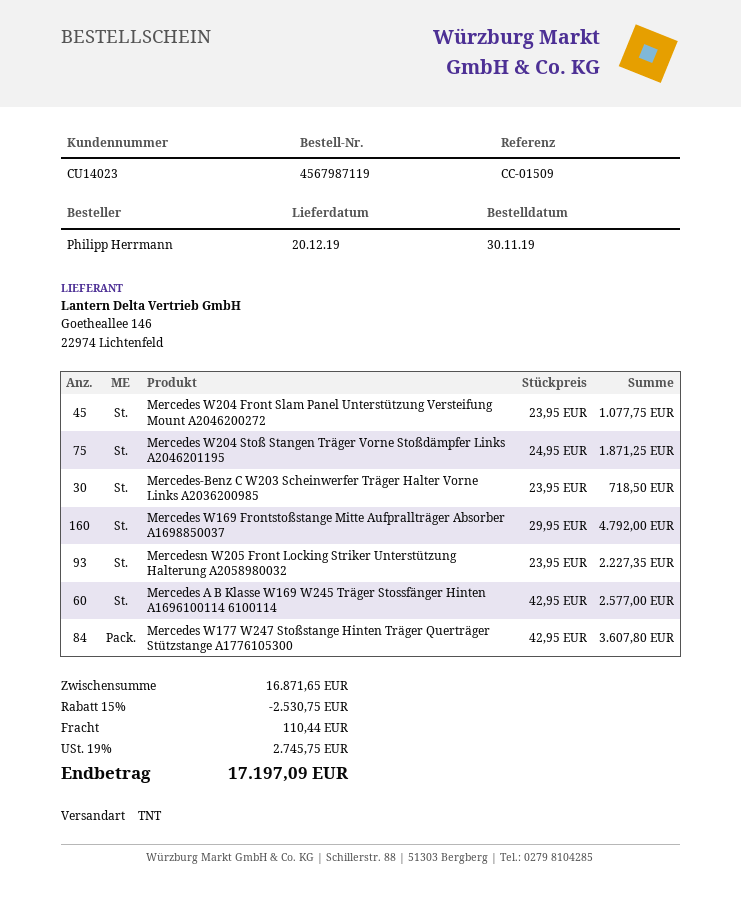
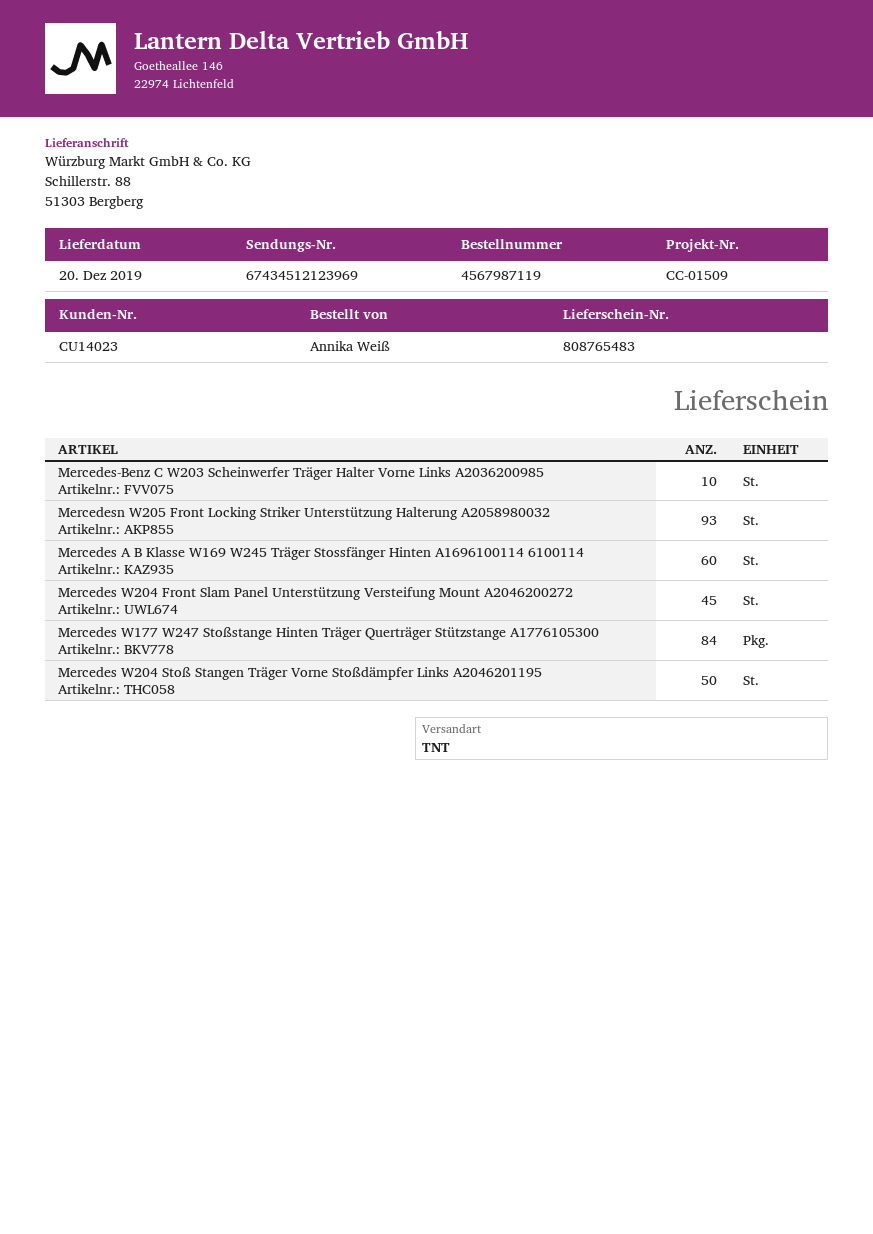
ordered by: Philipp Herrmann -> Annika Weiß
Mercedes W204 Stoß Stangen Träger Vorne Stoßdämpfer Links A2046201195: 75 -> 50
Mercedes-Benz C W203 Scheinwerfer Träger Halter Vorne Links A2036200985: 30 -> 10
Mercedes W169 Frontstoßstange Mitte Aufprallträger Absorber A1698850037: 160 -> none

